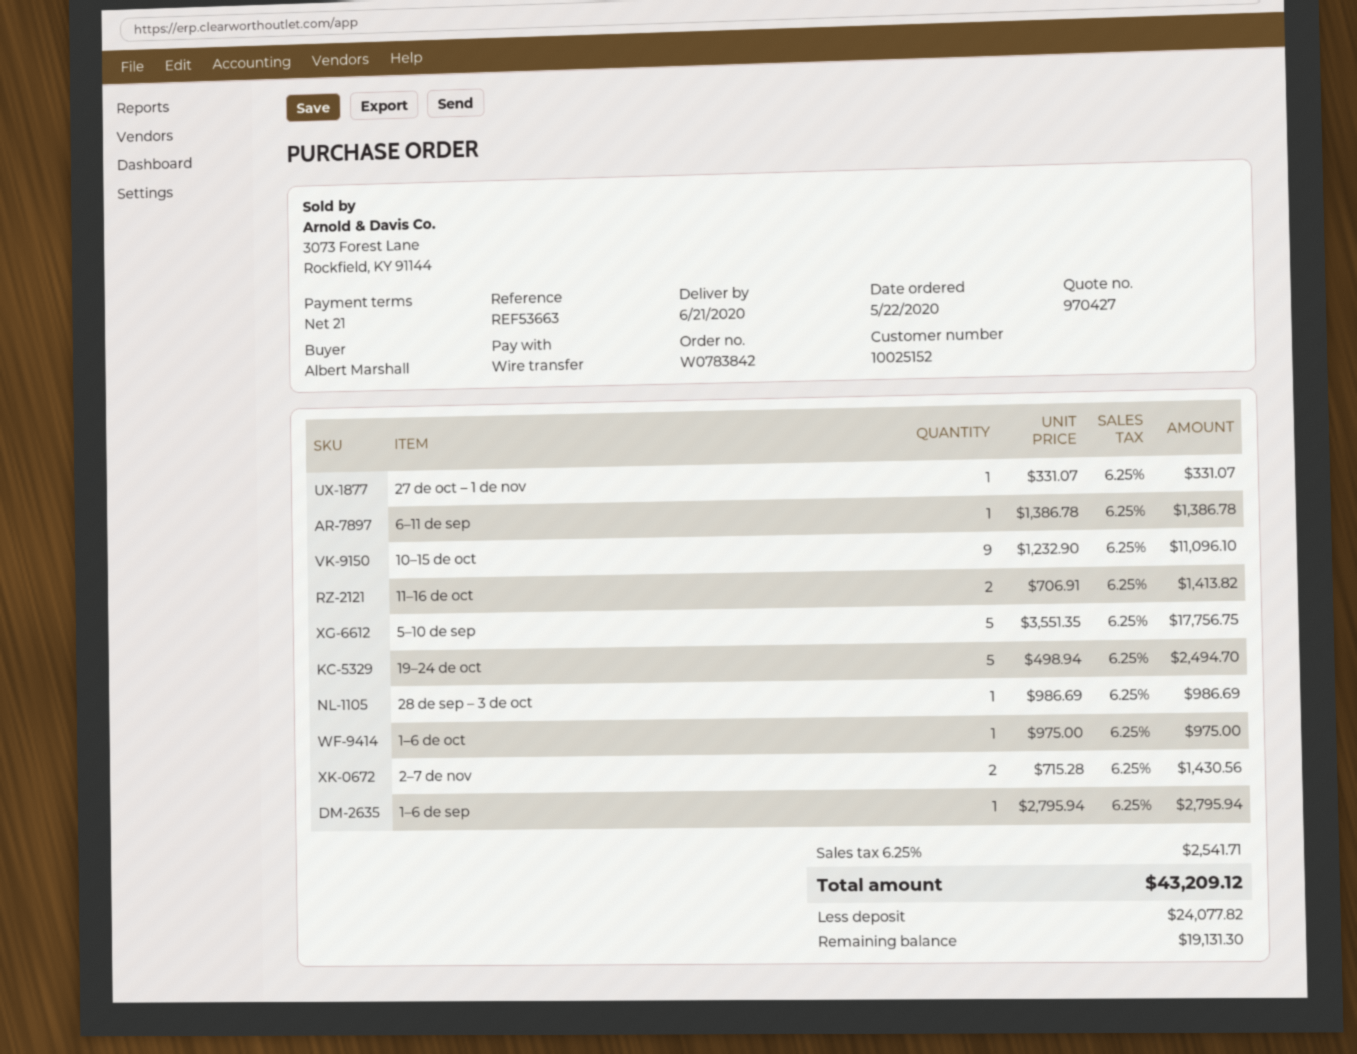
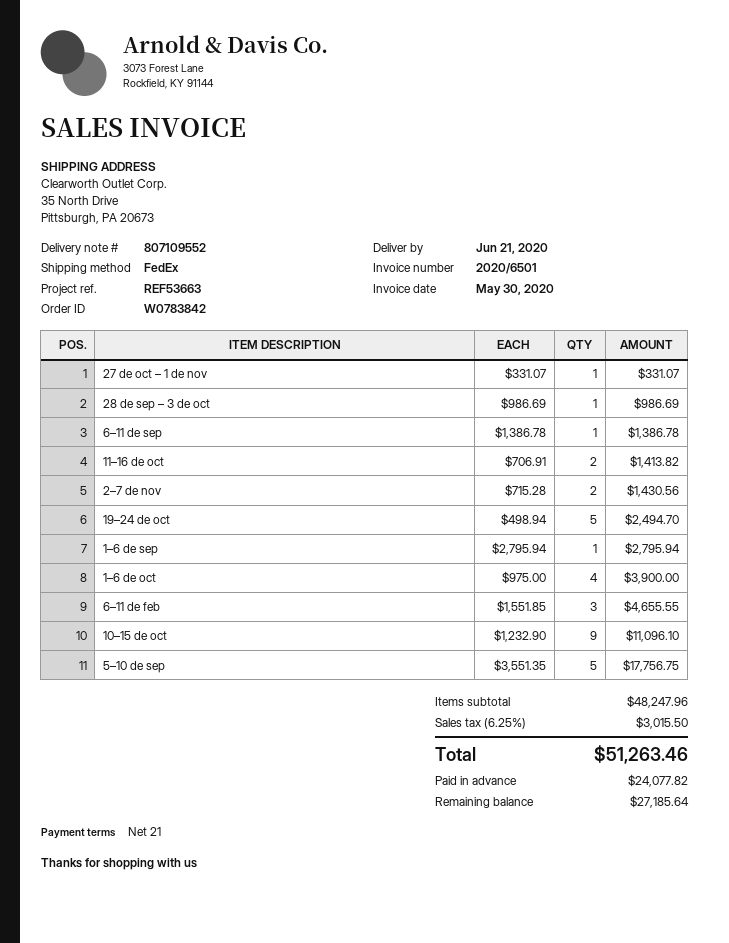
1–6 de oct: 1 x 975.00 = 975.00 -> 4 x 975.00 = 3900.00
6–11 de feb: none -> 3 x 1551.85 = 4655.55
tax: 6.25% = 2541.71 -> 6.25% = 3015.50
total: 43209.12 -> 51263.46
balance: 19131.30 -> 27185.64

